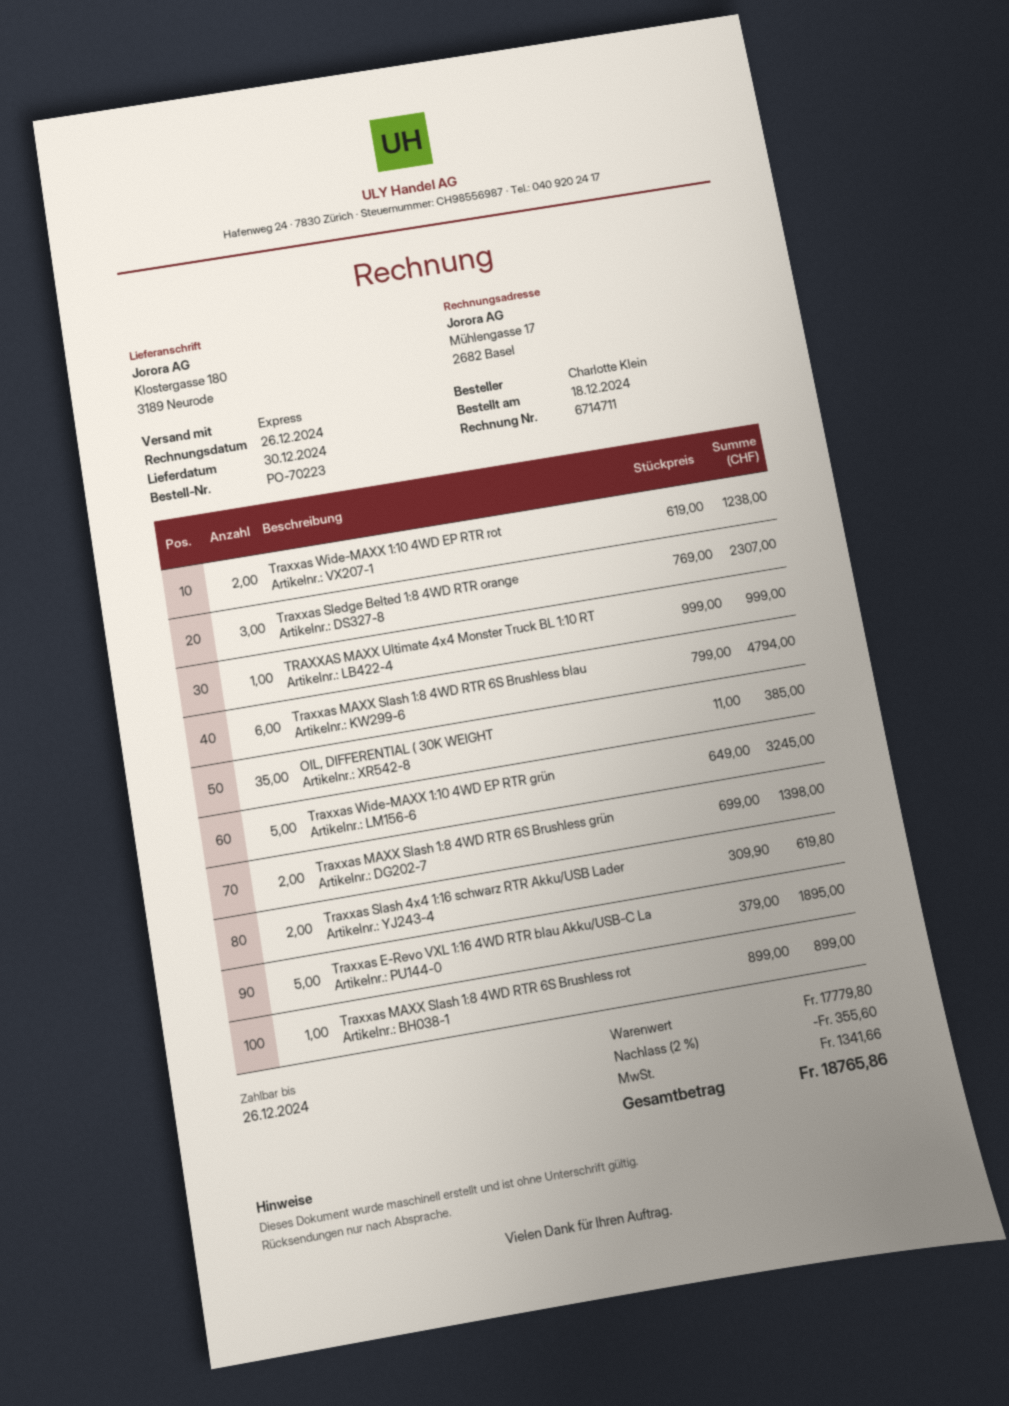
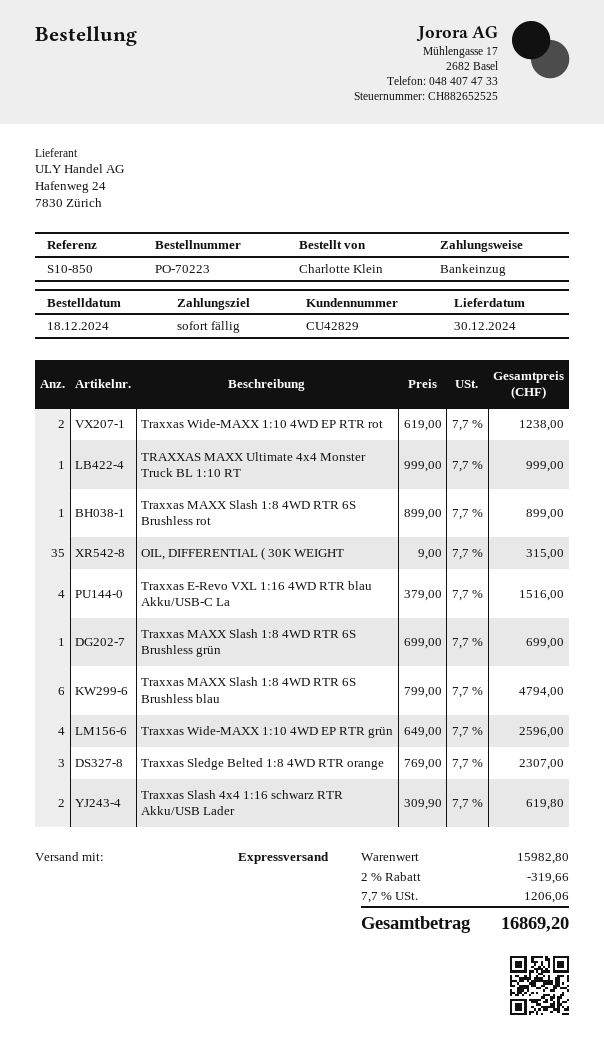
OIL, DIFFERENTIAL ( 30K WEIGHT: 35 x 11.00 = 385.00 -> 35 x 9.00 = 315.00
Traxxas Wide-MAXX 1:10 4WD EP RTR grün: 5 x 649.00 = 3245.00 -> 4 x 649.00 = 2596.00
Traxxas MAXX Slash 1:8 4WD RTR 6S Brushless grün: 2 x 699.00 = 1398.00 -> 1 x 699.00 = 699.00
Traxxas E-Revo VXL 1:16 4WD RTR blau Akku/USB-C La: 5 x 379.00 = 1895.00 -> 4 x 379.00 = 1516.00
subtotal: 17779.80 -> 15982.80
discount: 2% = 355.60 -> 2% = 319.66
tax: 1341.66 -> 1206.06
total: 18765.86 -> 16869.20

